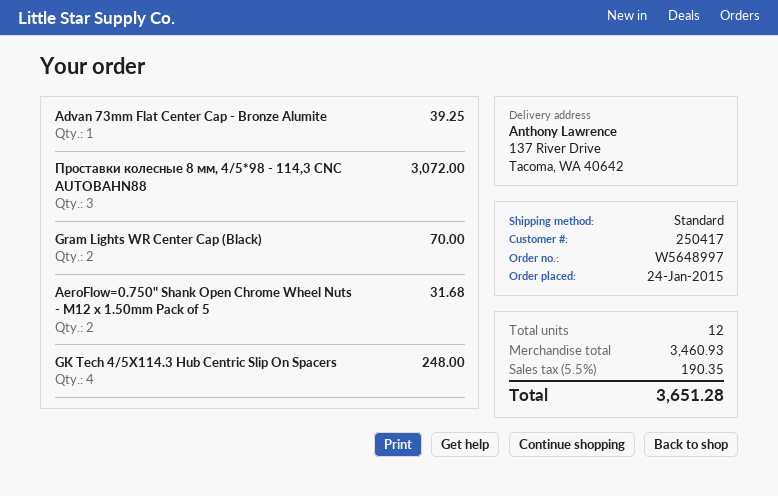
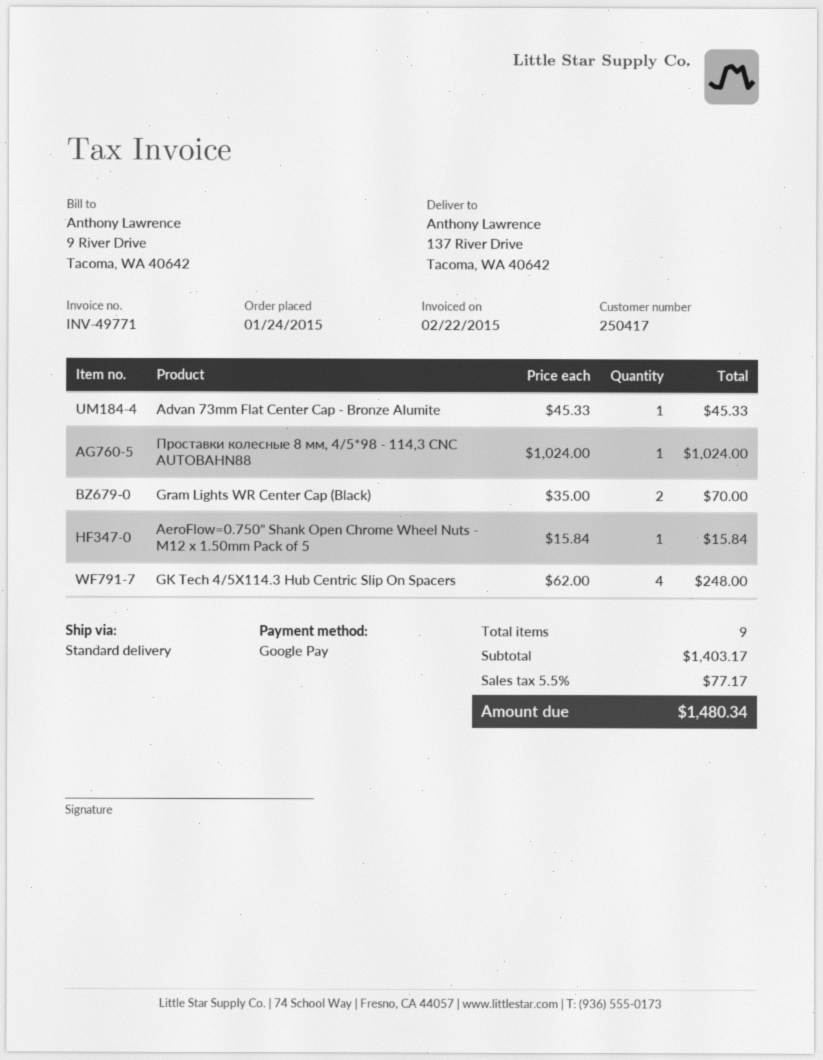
Advan 73mm Flat Center Cap - Bronze Alumite: 1 for 39.25 -> 1 for 45.33
Проставки колесные 8 мм, 4/5*98 - 114,3 CNC AUTOBAHN88: 3 for 3072.00 -> 1 for 1024.00
AeroFlow=0.750" Shank Open Chrome Wheel Nuts - M12 x 1.50mm Pack of 5: 2 for 31.68 -> 1 for 15.84
total quantity: 12 -> 9
subtotal: 3460.93 -> 1403.17
tax: 5.5% = 190.35 -> 5.5% = 77.17
total: 3651.28 -> 1480.34

